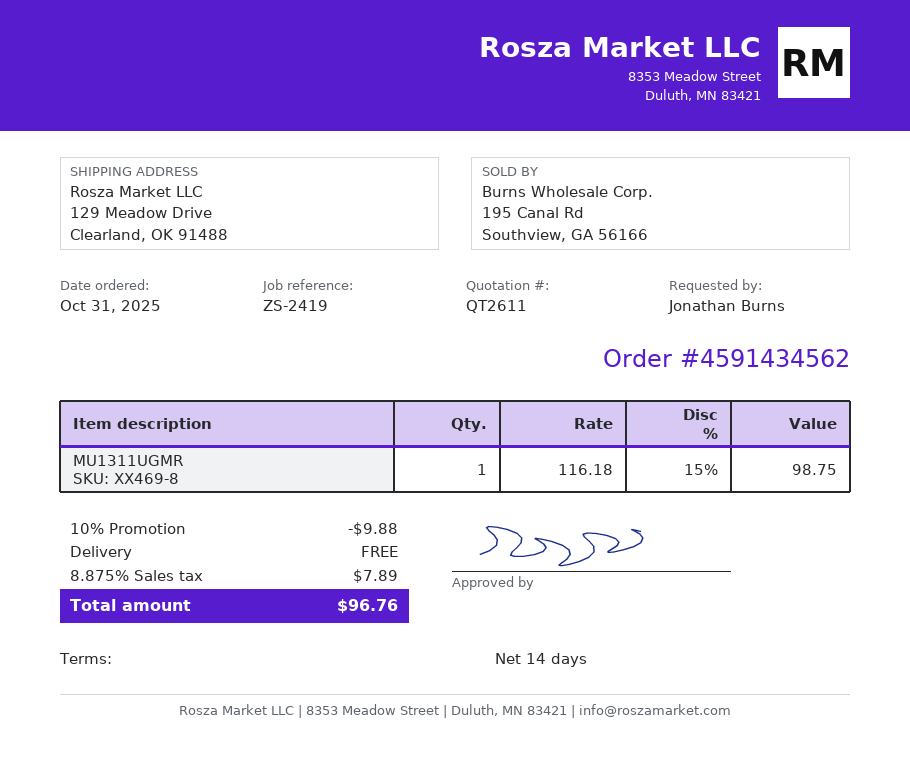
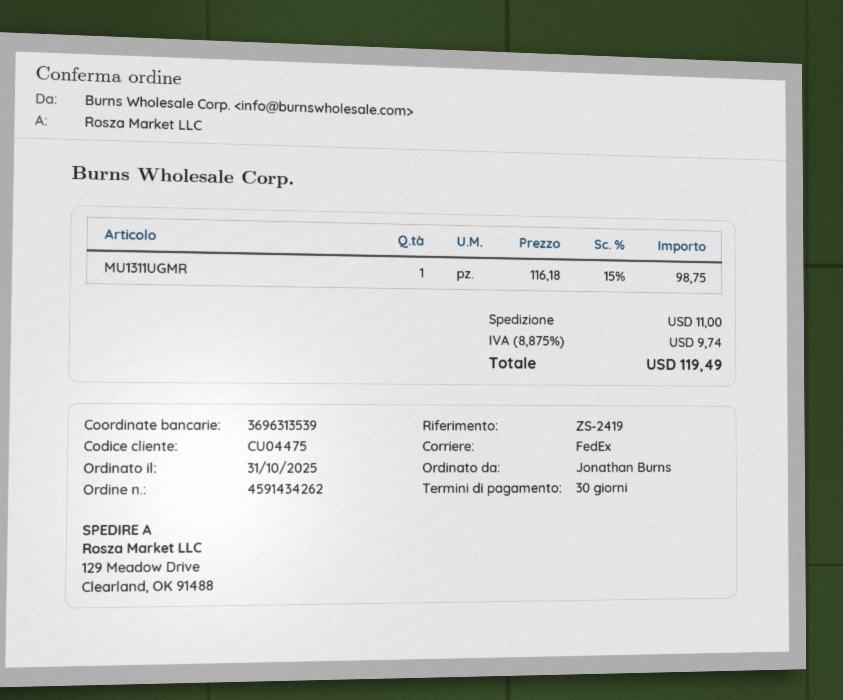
order number: 4591434562 -> 4591434262
payment terms: 14 days -> 30 days
discount: 10% = 9.88 -> none
shipping: 0.00 -> 11.00
tax: 8.875% = 7.89 -> 8.875% = 9.74
total: 96.76 -> 119.49

